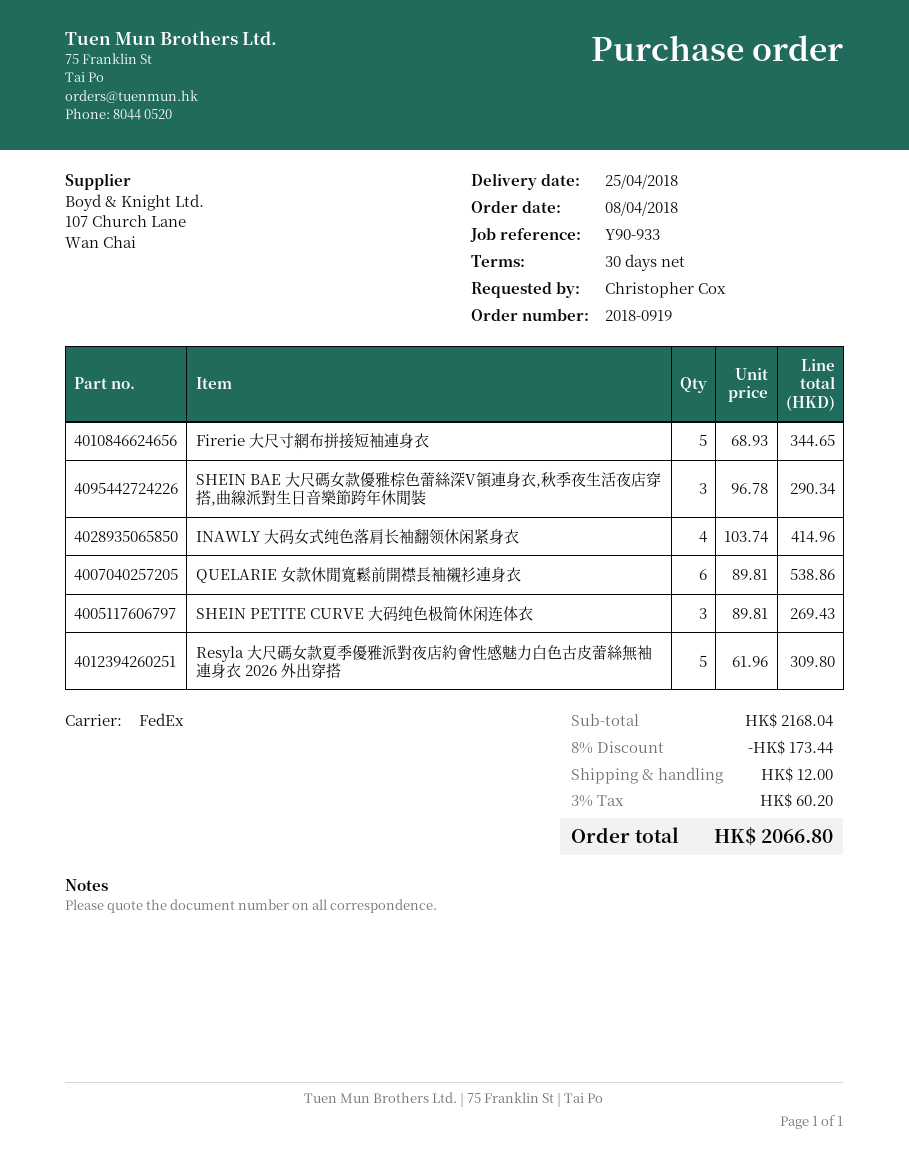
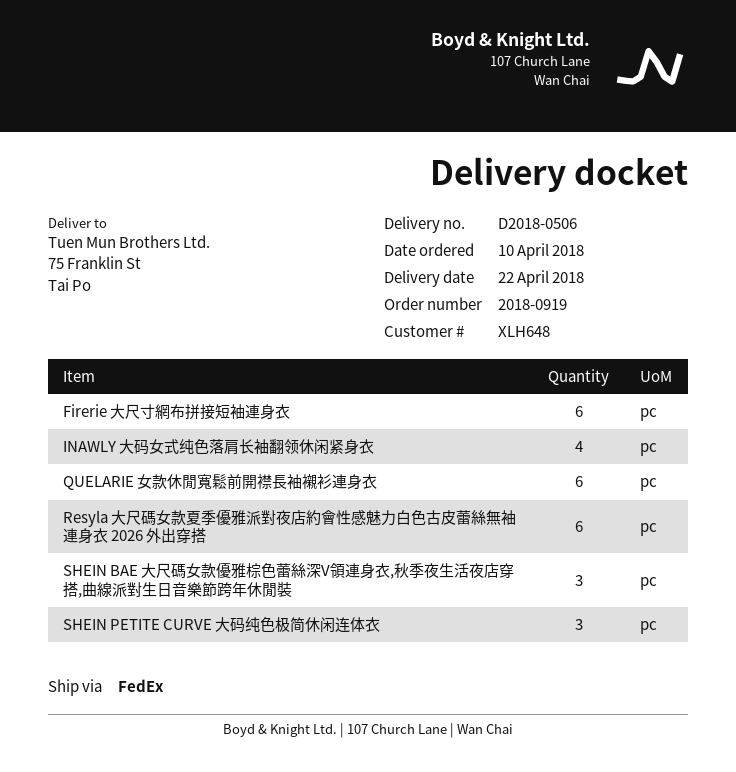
order date: 2018-04-08 -> 2018-04-10
delivery date: 2018-04-25 -> 2018-04-22
Firerie 大尺寸網布拼接短袖連身衣: 5 -> 6
Resyla 大尺碼女款夏季優雅派對夜店約會性感魅力白色古皮蕾絲無袖連身衣 2026 外出穿搭: 5 -> 6

